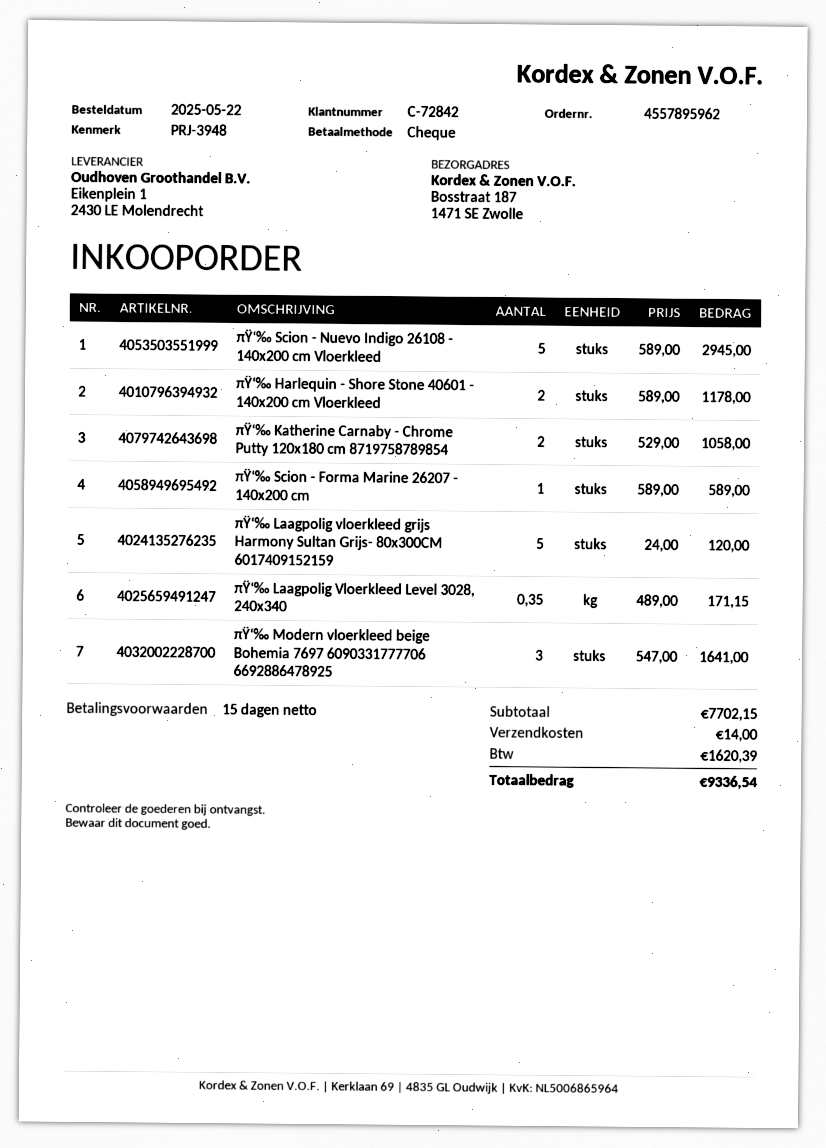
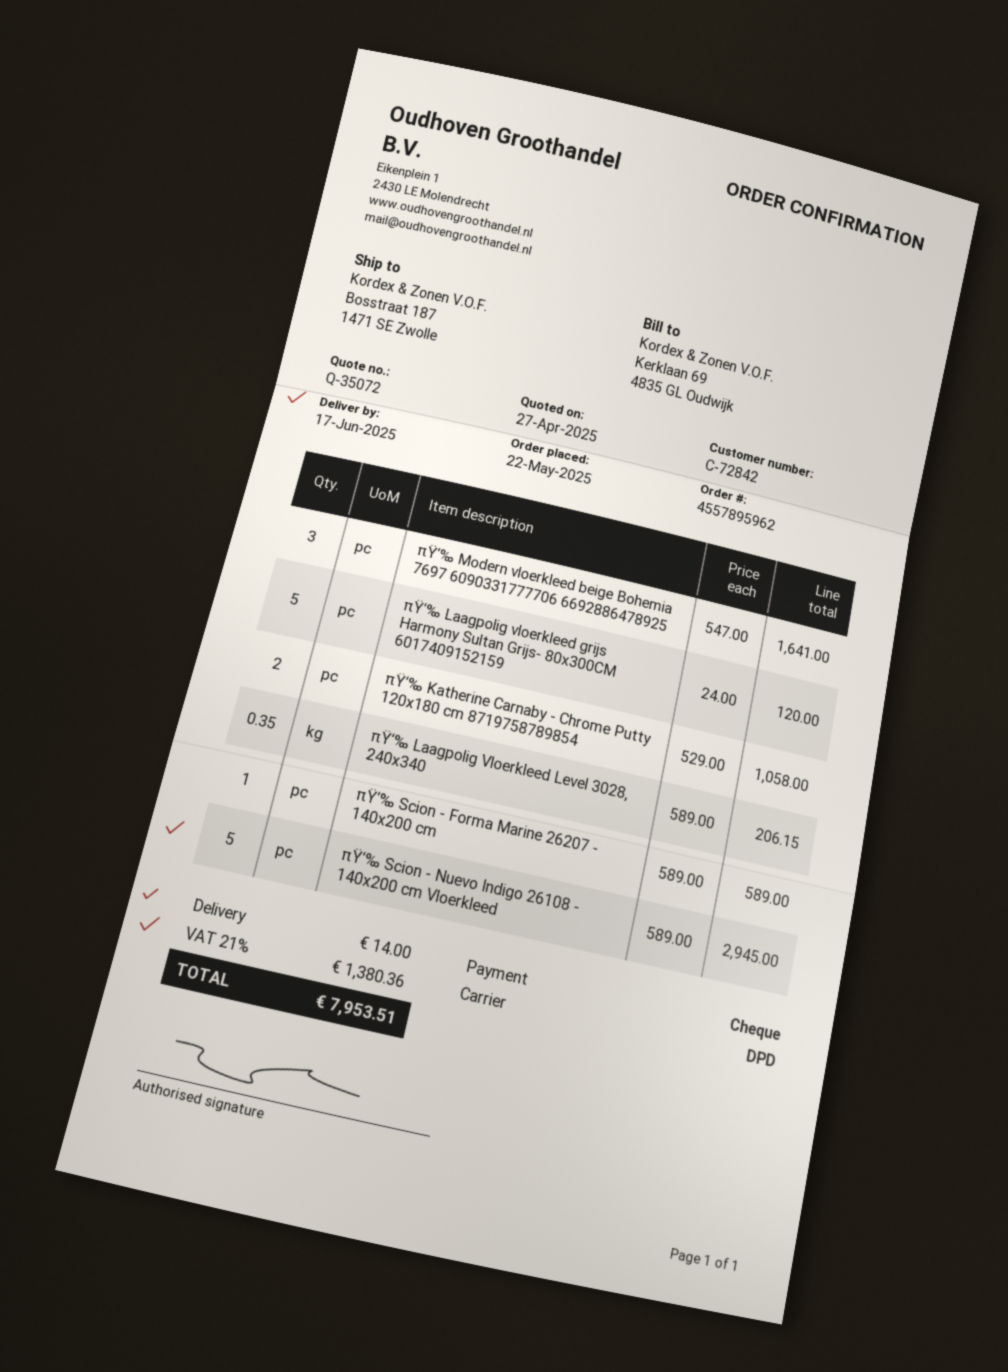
πŸ‘‰ Harlequin - Shore Stone 40601 - 140x200 cm Vloerkleed: 2 x 589.00 = 1178.00 -> none
πŸ‘‰ Laagpolig Vloerkleed Level 3028, 240x340: 0.35 x 489.00 = 171.15 -> 0.35 x 589.00 = 206.15
tax: 1620.39 -> 1380.36
total: 9336.54 -> 7953.51

